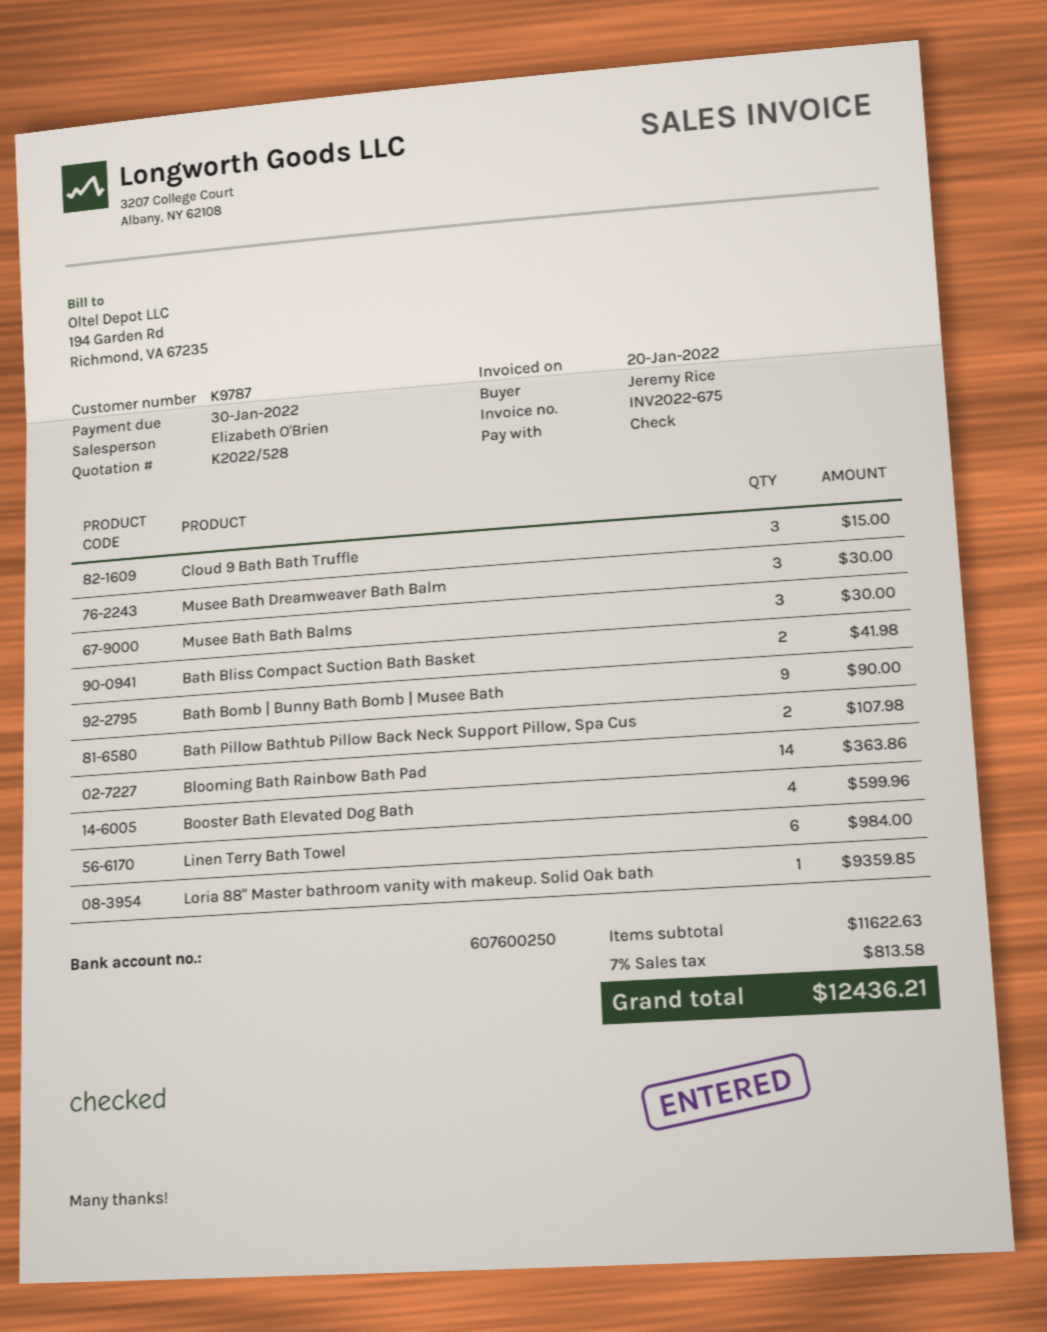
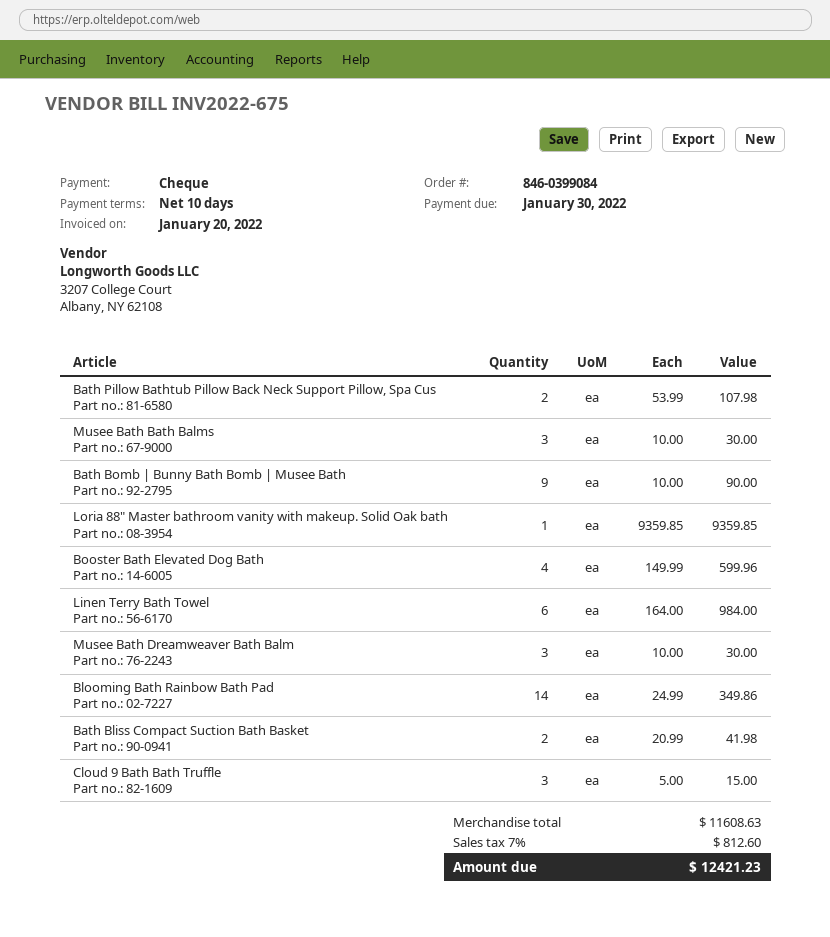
Blooming Bath Rainbow Bath Pad: 14 for 363.86 -> 14 for 349.86
subtotal: 11622.63 -> 11608.63
tax: 7% = 813.58 -> 7% = 812.60
total: 12436.21 -> 12421.23

